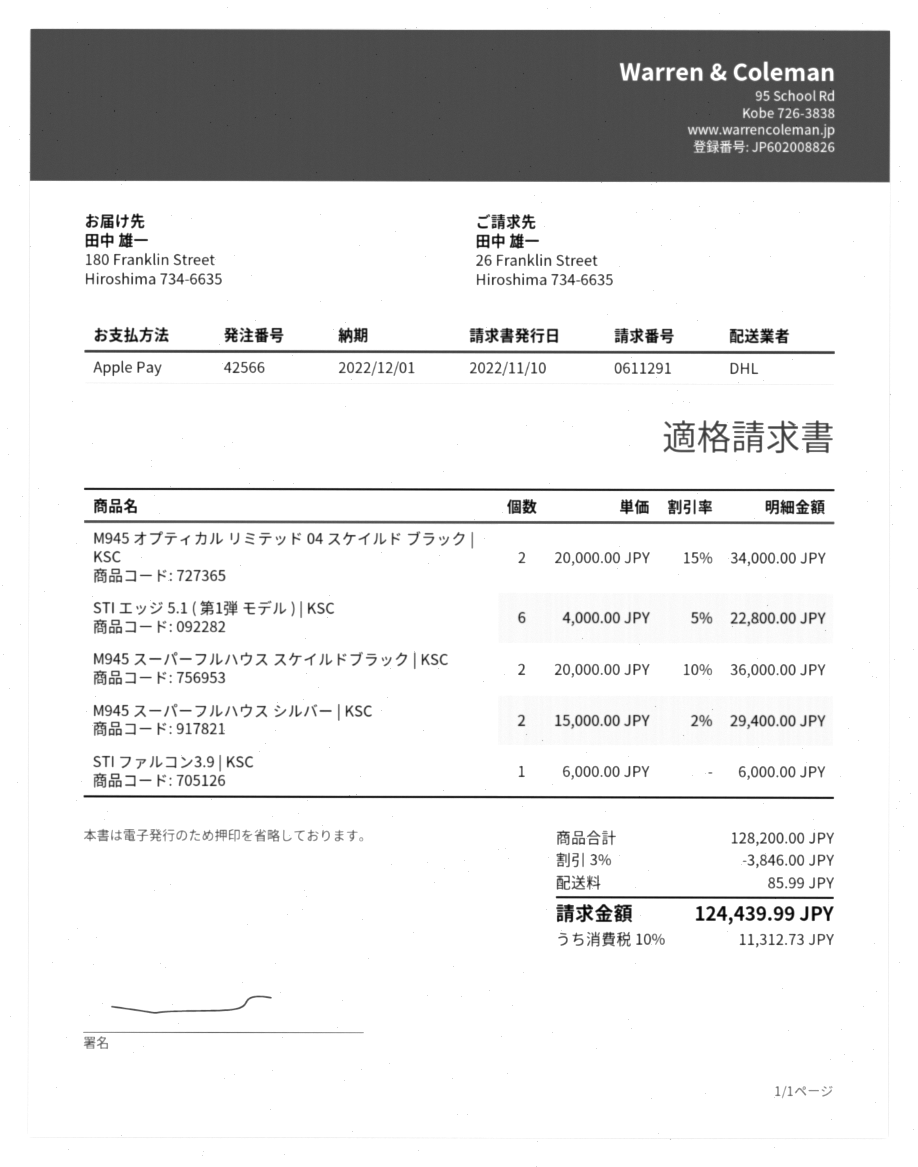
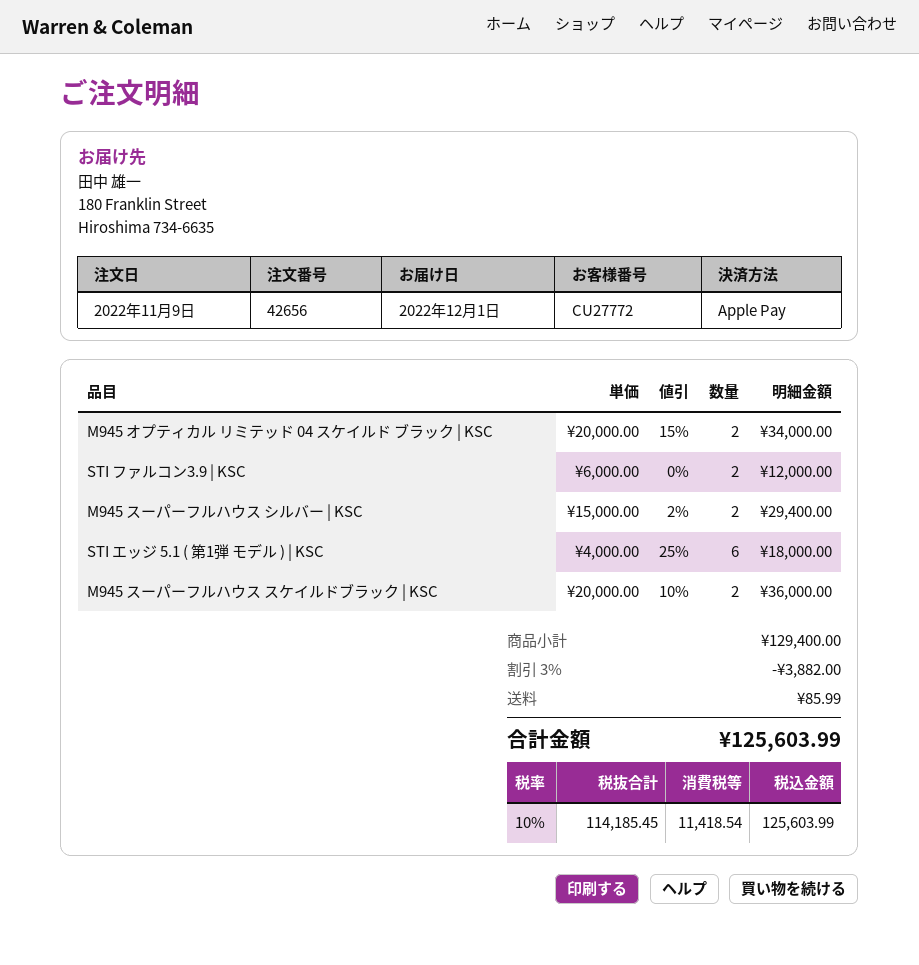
order number: 42566 -> 42656
STI エッジ 5.1 ( 第1弾 モデル ) | KSC: 6 x 4000.00 - 5% = 22800.00 -> 6 x 4000.00 - 25% = 18000.00
STI ファルコン3.9 | KSC: 1 x 6000.00 = 6000.00 -> 2 x 6000.00 = 12000.00
subtotal: 128200.00 -> 129400.00
discount: 3% = 3846.00 -> 3% = 3882.00
tax: 10% = 11312.73 -> 10% = 11418.54
total: 124439.99 -> 125603.99

